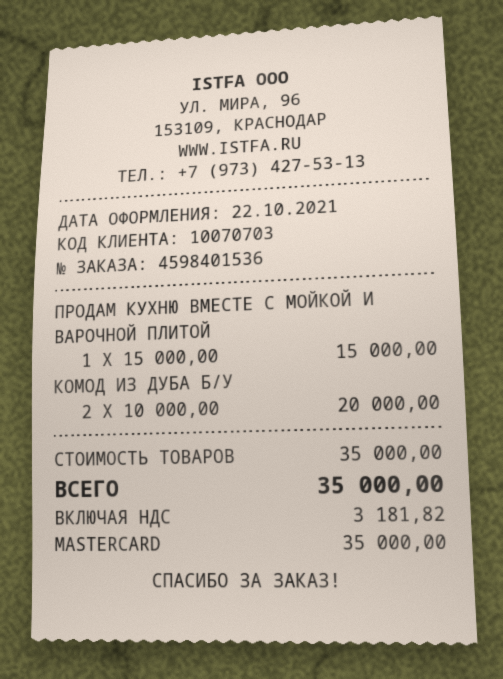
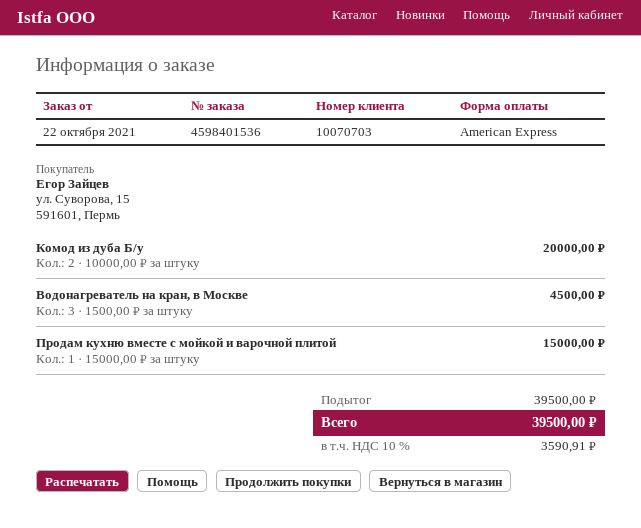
payment method: Mastercard -> American Express
Водонагреватель на кран, в Москве: none -> 3 x 1500.00 = 4500.00
subtotal: 35000.00 -> 39500.00
tax: 3181.82 -> 3590.91
total: 35000.00 -> 39500.00

